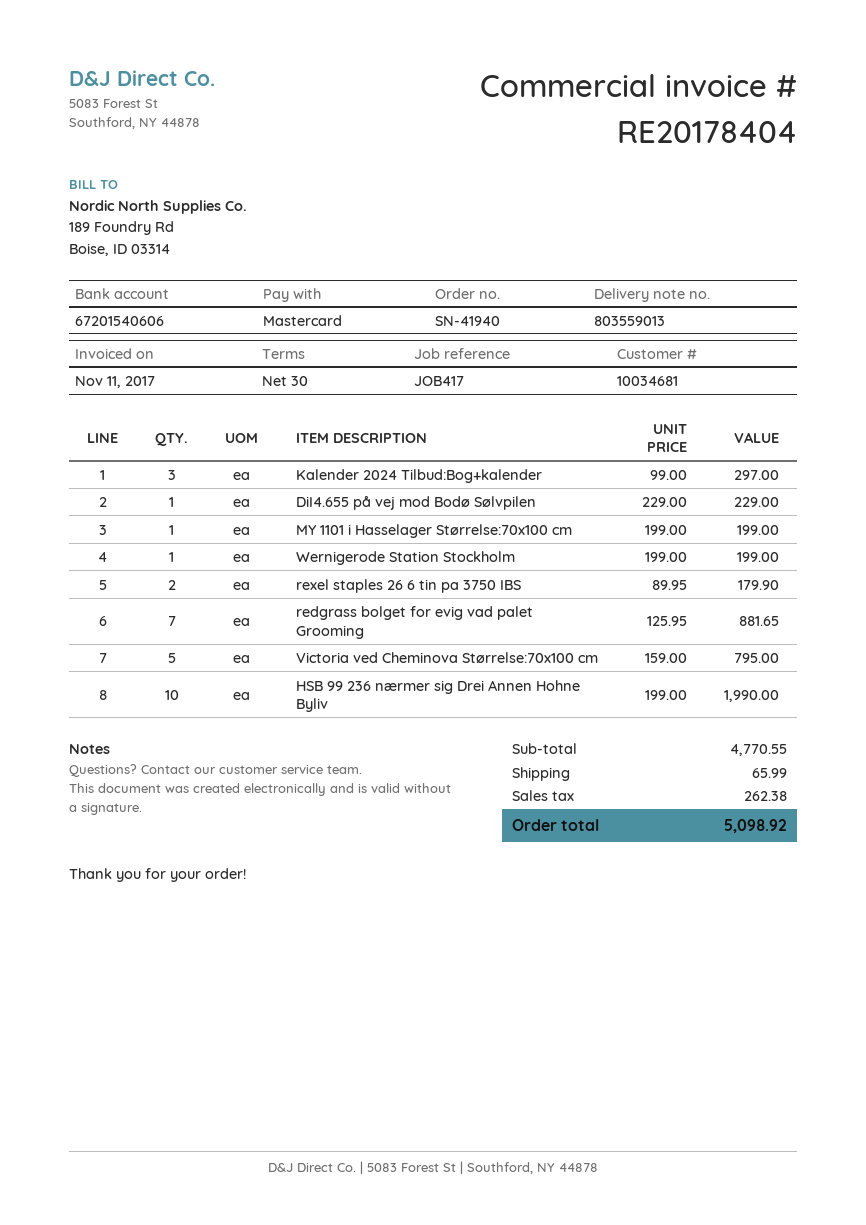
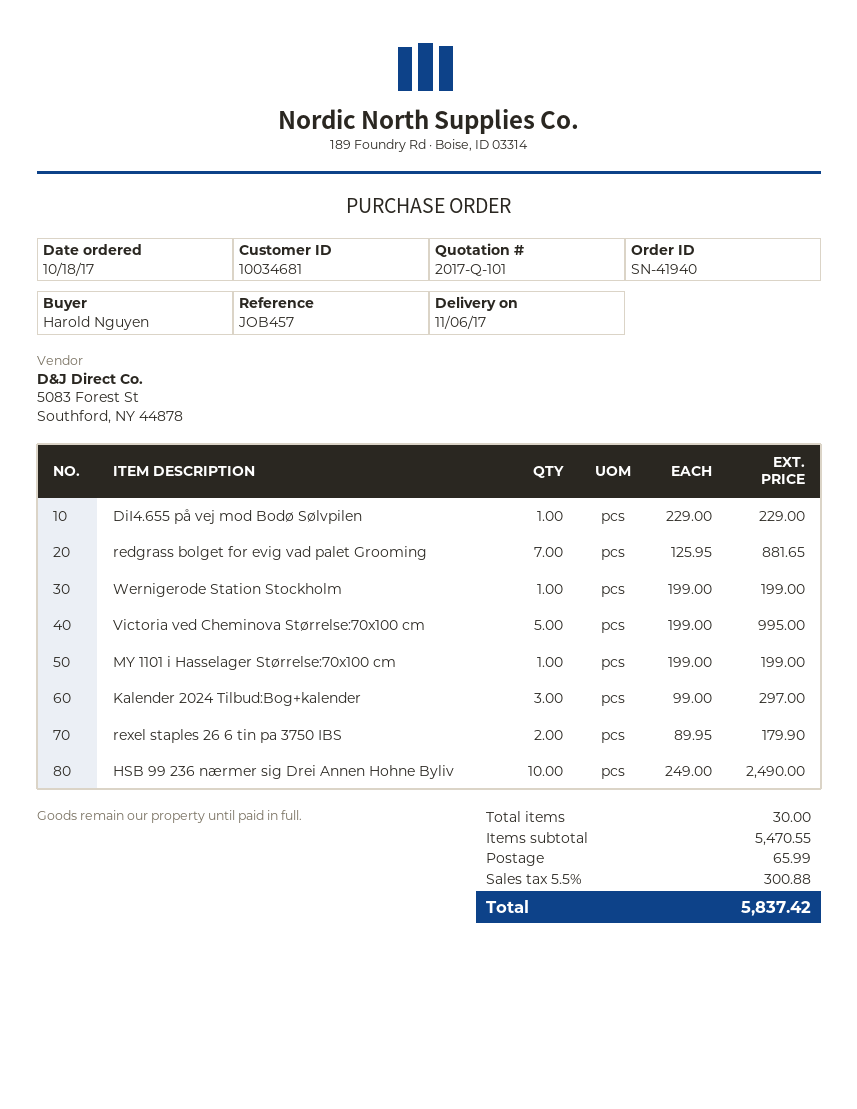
reference: JOB417 -> JOB457
Victoria ved Cheminova Størrelse:70x100 cm: 5 x 159.00 = 795.00 -> 5 x 199.00 = 995.00
HSB 99 236 nærmer sig Drei Annen Hohne Byliv: 10 x 199.00 = 1990.00 -> 10 x 249.00 = 2490.00
subtotal: 4770.55 -> 5470.55
tax: 262.38 -> 300.88
total: 5098.92 -> 5837.42

